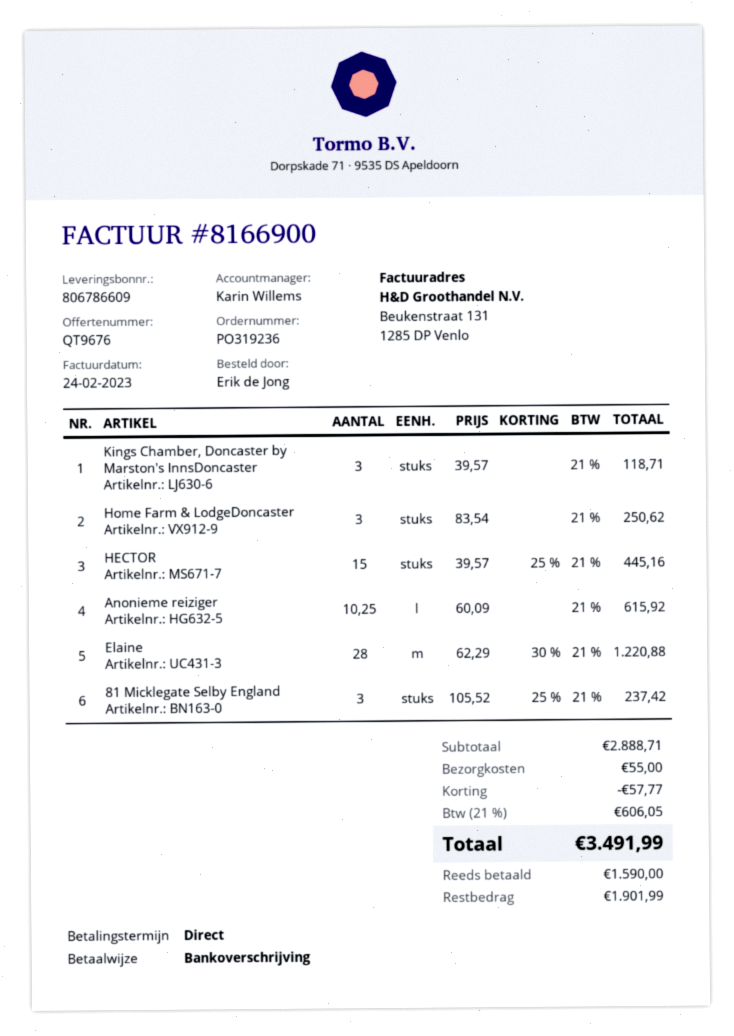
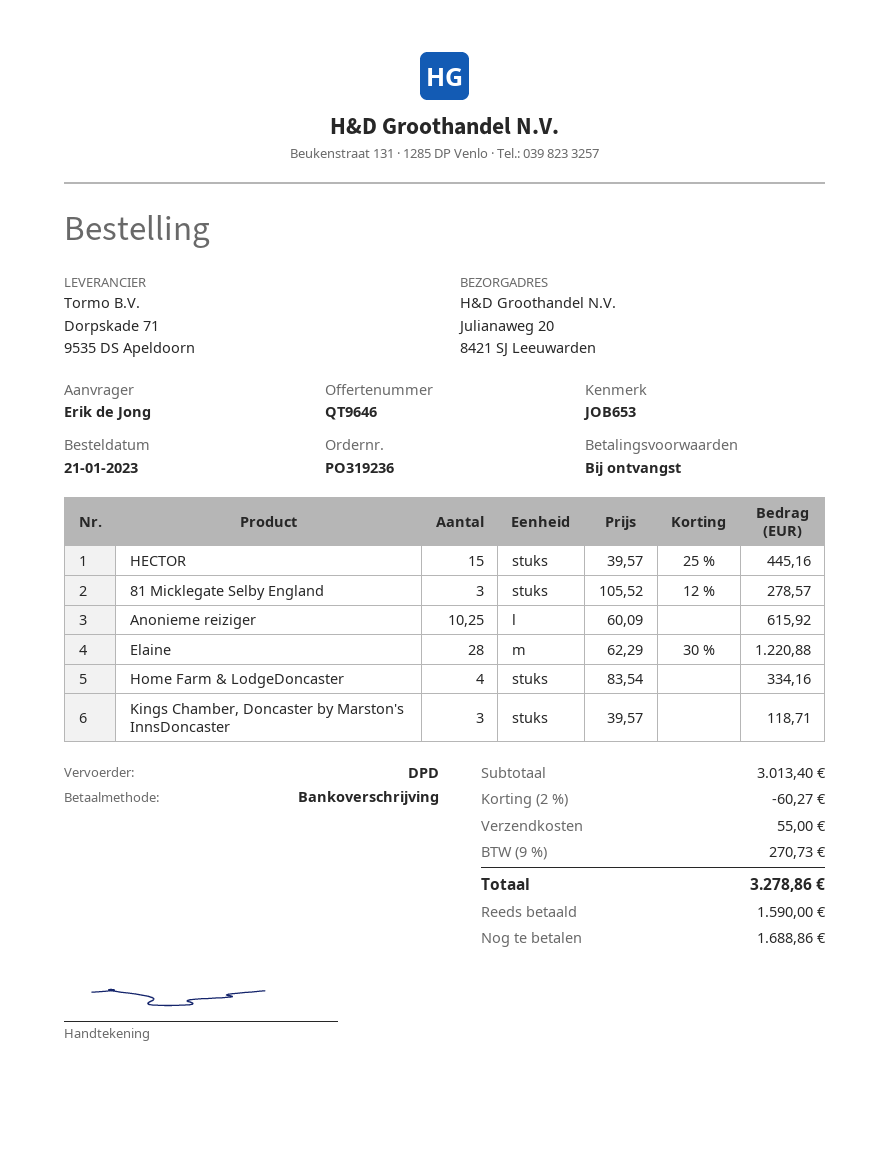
quote number: QT9676 -> QT9646
Home Farm & LodgeDoncaster: 3 x 83.54 = 250.62 -> 4 x 83.54 = 334.16
81 Micklegate Selby England: 3 x 105.52 - 25% = 237.42 -> 3 x 105.52 - 12% = 278.57
subtotal: 2888.71 -> 3013.40
discount: 57.77 -> 60.27
tax: 21% = 606.05 -> 9% = 270.73
total: 3491.99 -> 3278.86
balance: 1901.99 -> 1688.86

